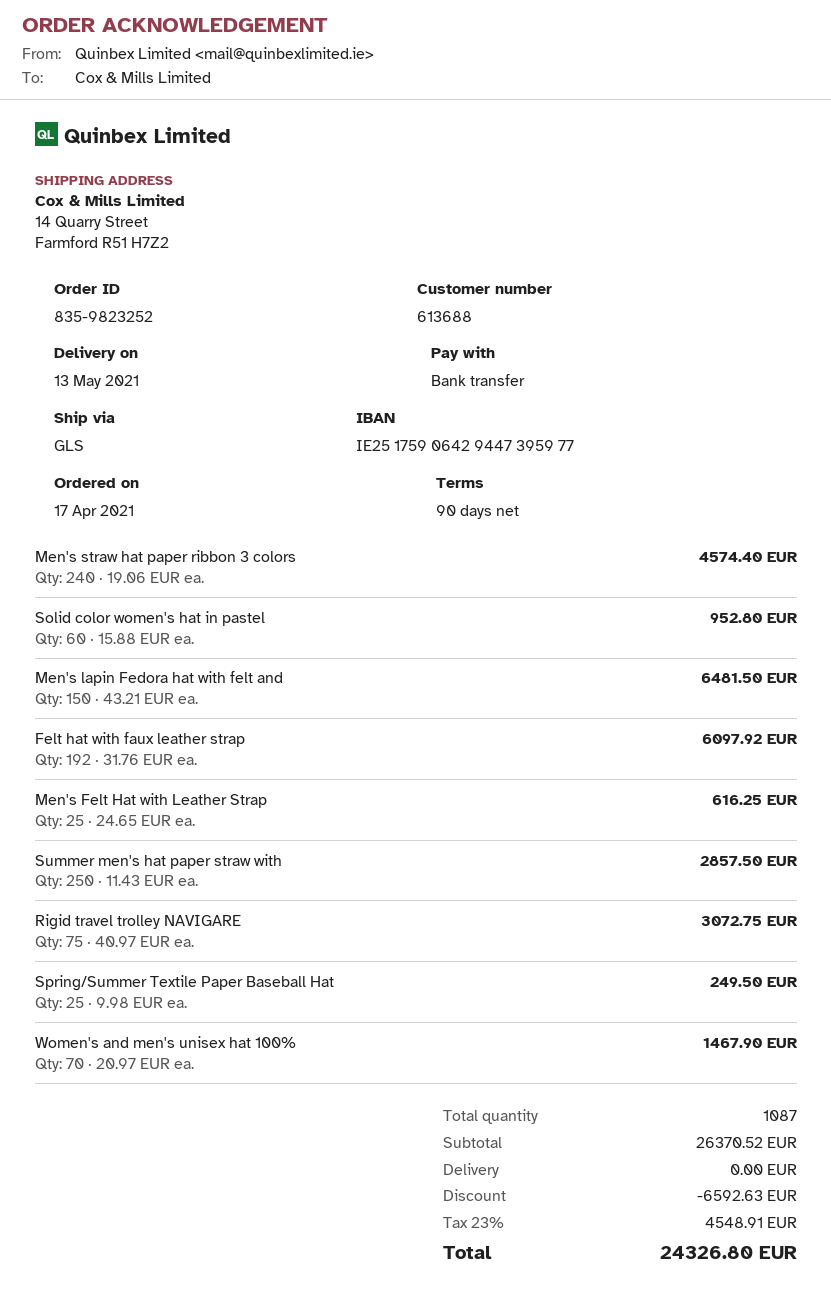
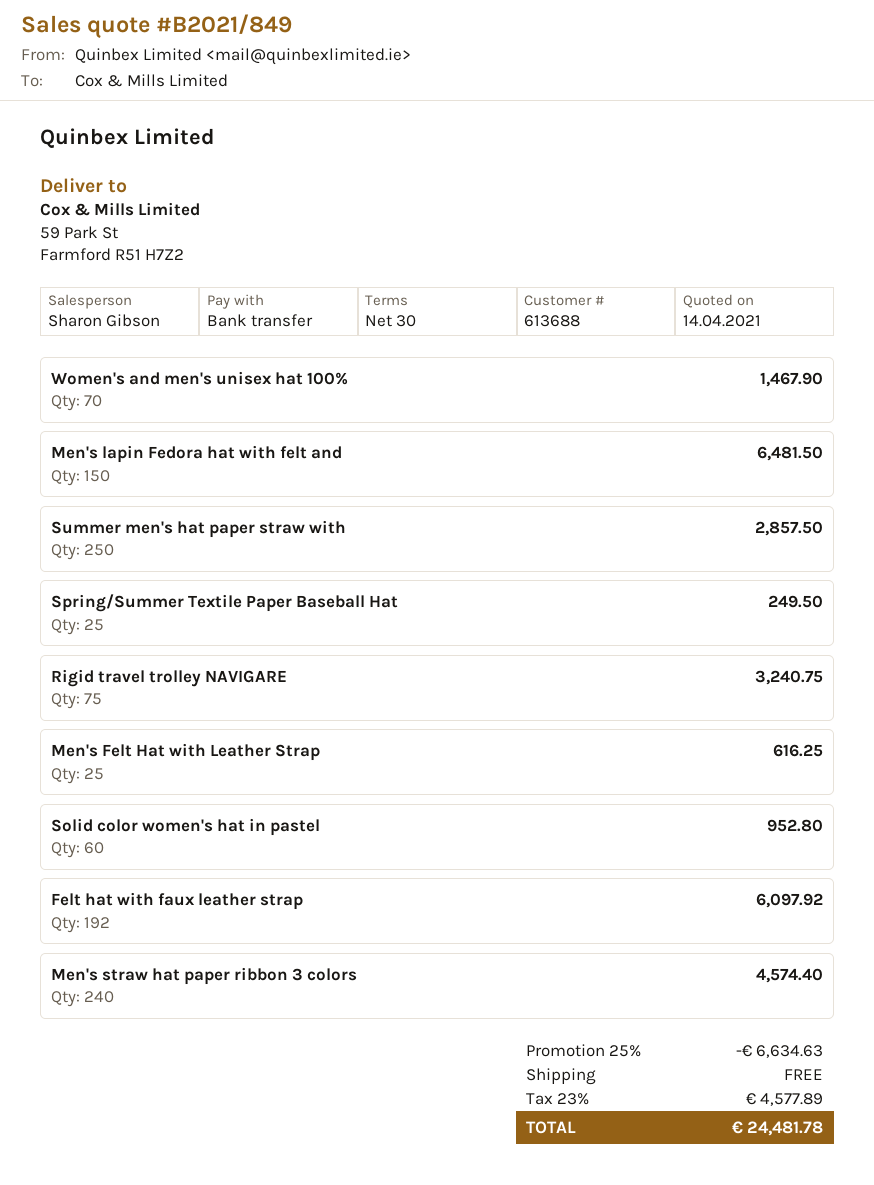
payment terms: 90 days -> 30 days
ship to: 14 Quarry Street, Farmford R51 H7Z2 -> 59 Park St, Farmford R51 H7Z2
Rigid travel trolley NAVIGARE: 75 for 3072.75 -> 75 for 3240.75
discount: 6592.63 -> 6634.63
tax: 23% = 4548.91 -> 23% = 4577.89
total: 24326.80 -> 24481.78

